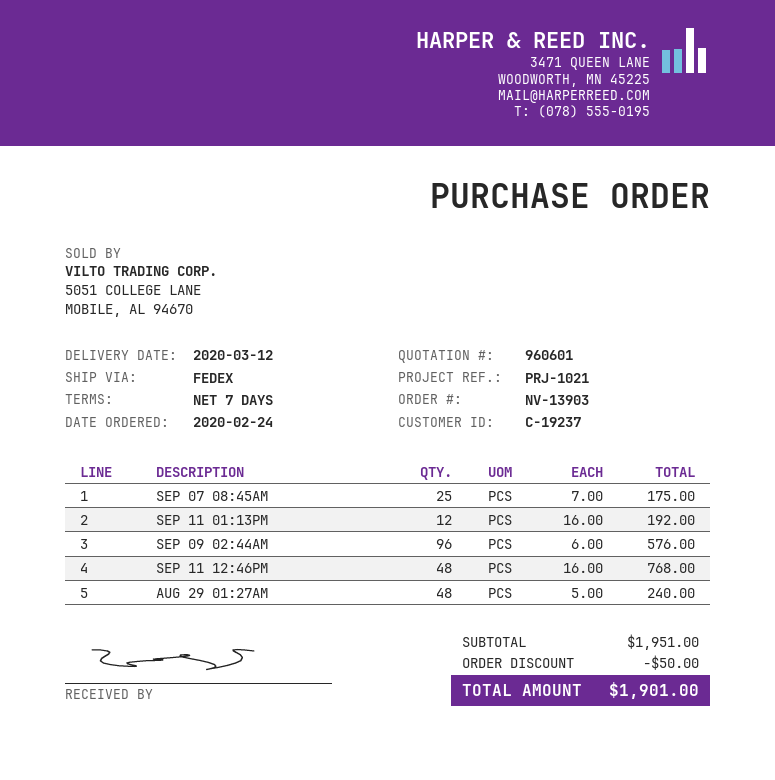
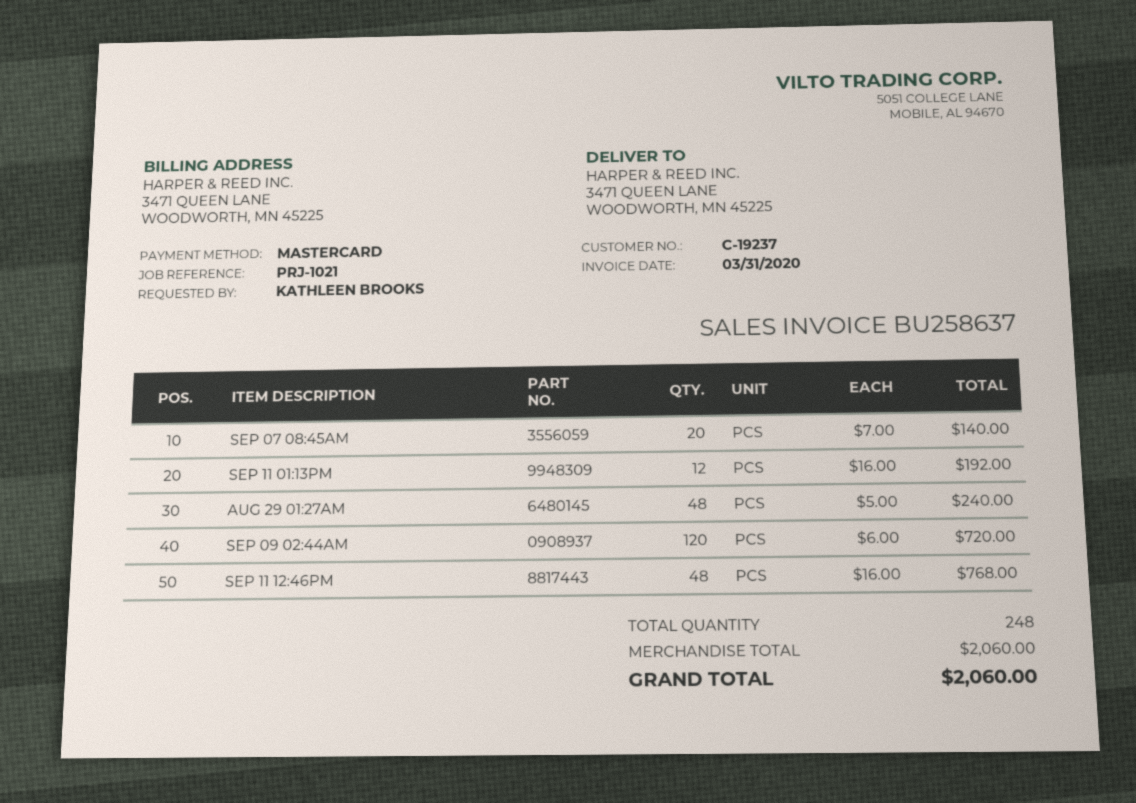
SEP 07 08:45AM: 25 x 7.00 = 175.00 -> 20 x 7.00 = 140.00
SEP 09 02:44AM: 96 x 6.00 = 576.00 -> 120 x 6.00 = 720.00
subtotal: 1951.00 -> 2060.00
discount: 50.00 -> none
total: 1901.00 -> 2060.00

